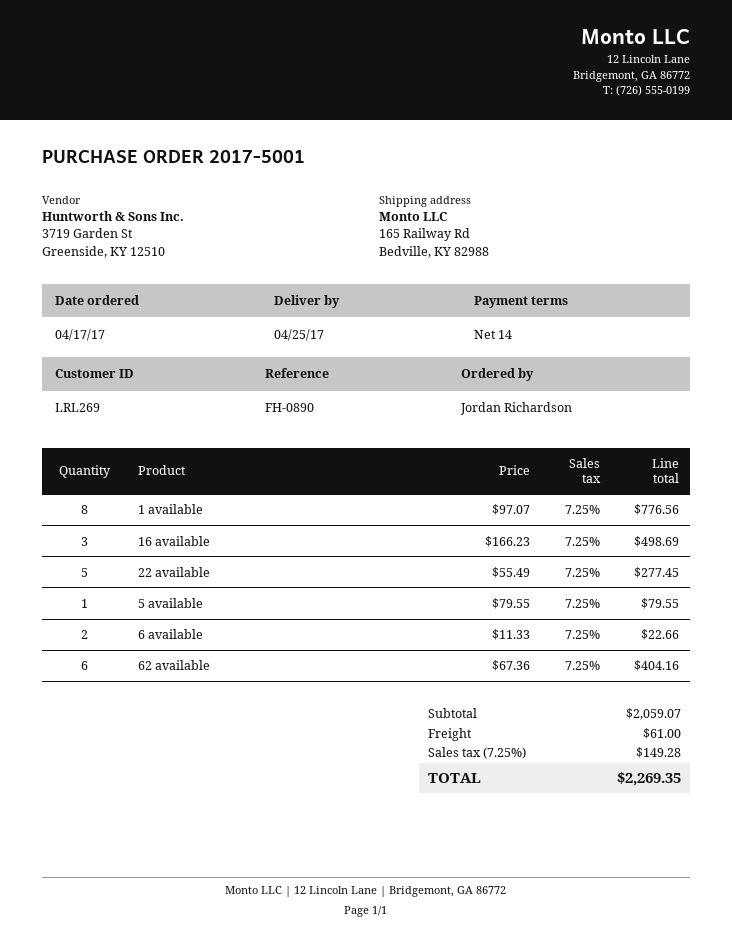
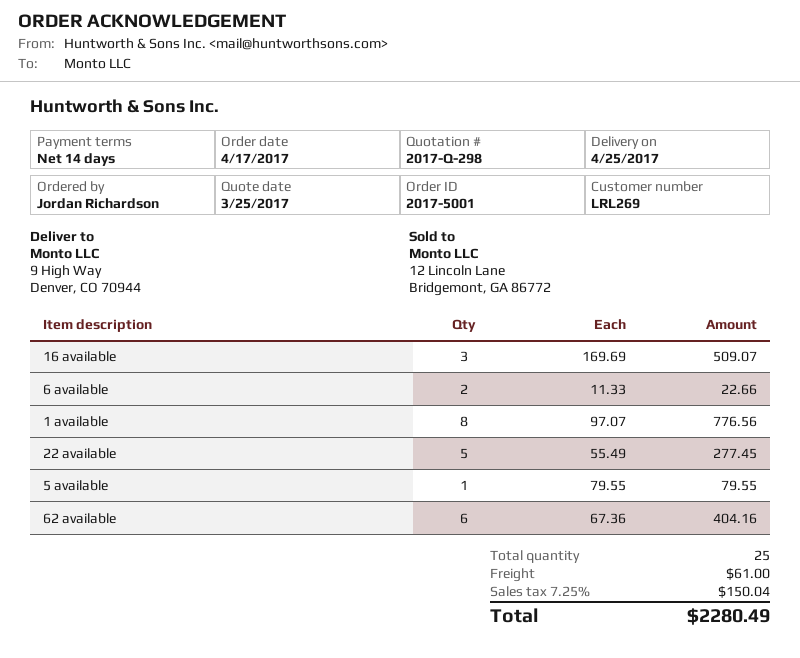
ship to: 165 Railway Rd, Bedville, KY 82988 -> 9 High Way, Denver, CO 70944
16 available: 3 x 166.23 = 498.69 -> 3 x 169.69 = 509.07
tax: 7.25% = 149.28 -> 7.25% = 150.04
total: 2269.35 -> 2280.49

